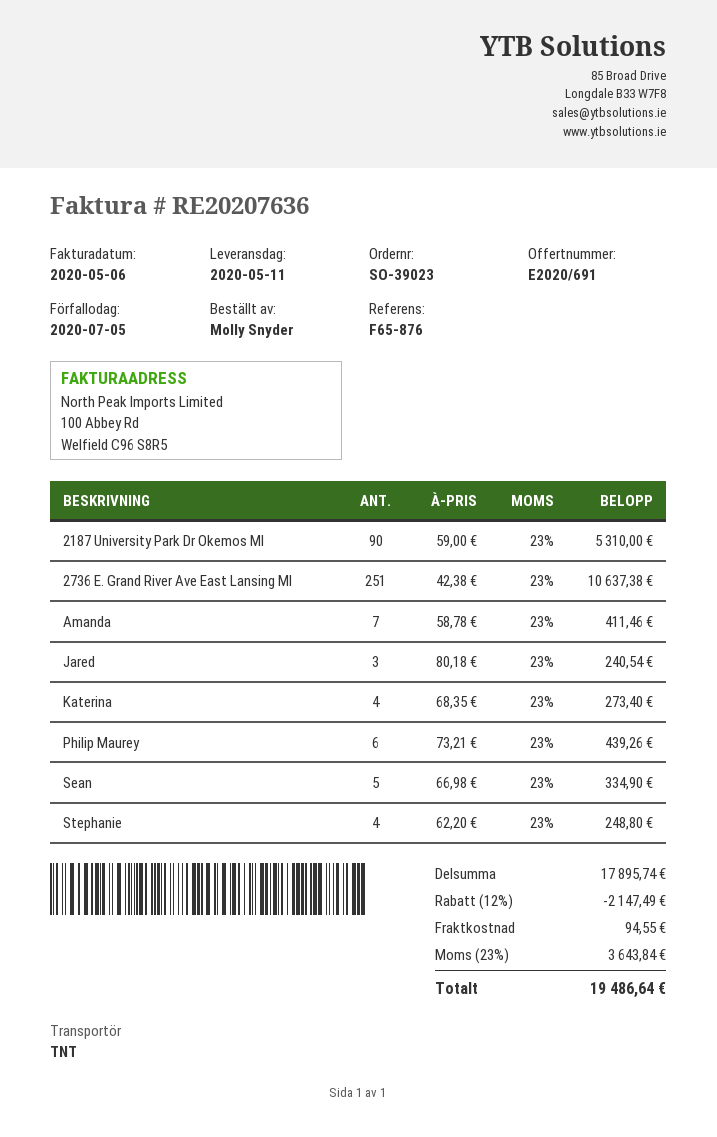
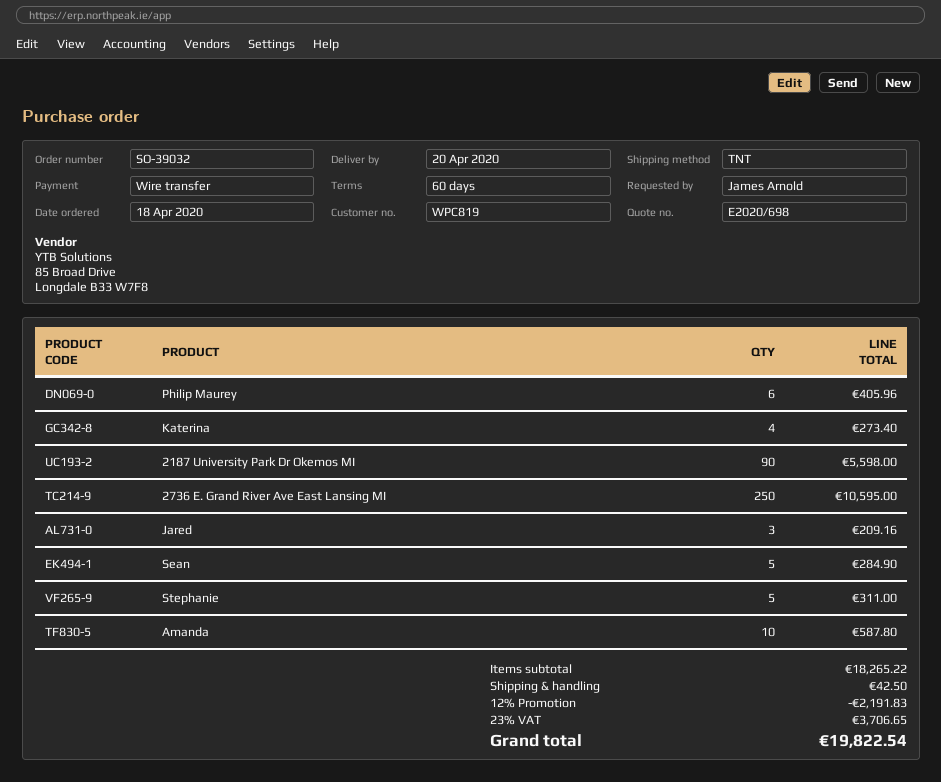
quote number: E2020/691 -> E2020/698
order number: SO-39023 -> SO-39032
delivery date: 2020-05-11 -> 2020-04-20
ordered by: Molly Snyder -> James Arnold
2187 University Park Dr Okemos MI: 90 for 5310.00 -> 90 for 5598.00
2736 E. Grand River Ave East Lansing MI: 251 for 10637.38 -> 250 for 10595.00
Amanda: 7 for 411.46 -> 10 for 587.80
Jared: 3 for 240.54 -> 3 for 209.16
Philip Maurey: 6 for 439.26 -> 6 for 405.96
Sean: 5 for 334.90 -> 5 for 284.90
Stephanie: 4 for 248.80 -> 5 for 311.00
subtotal: 17895.74 -> 18265.22
discount: 12% = 2147.49 -> 12% = 2191.83
shipping: 94.55 -> 42.50
tax: 23% = 3643.84 -> 23% = 3706.65
total: 19486.64 -> 19822.54

